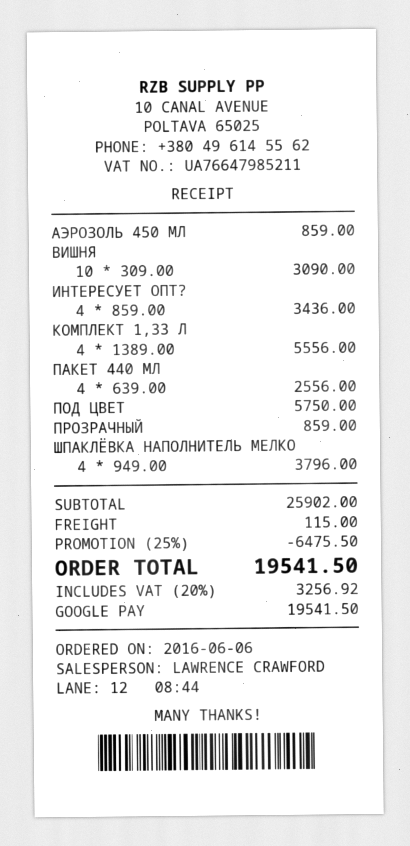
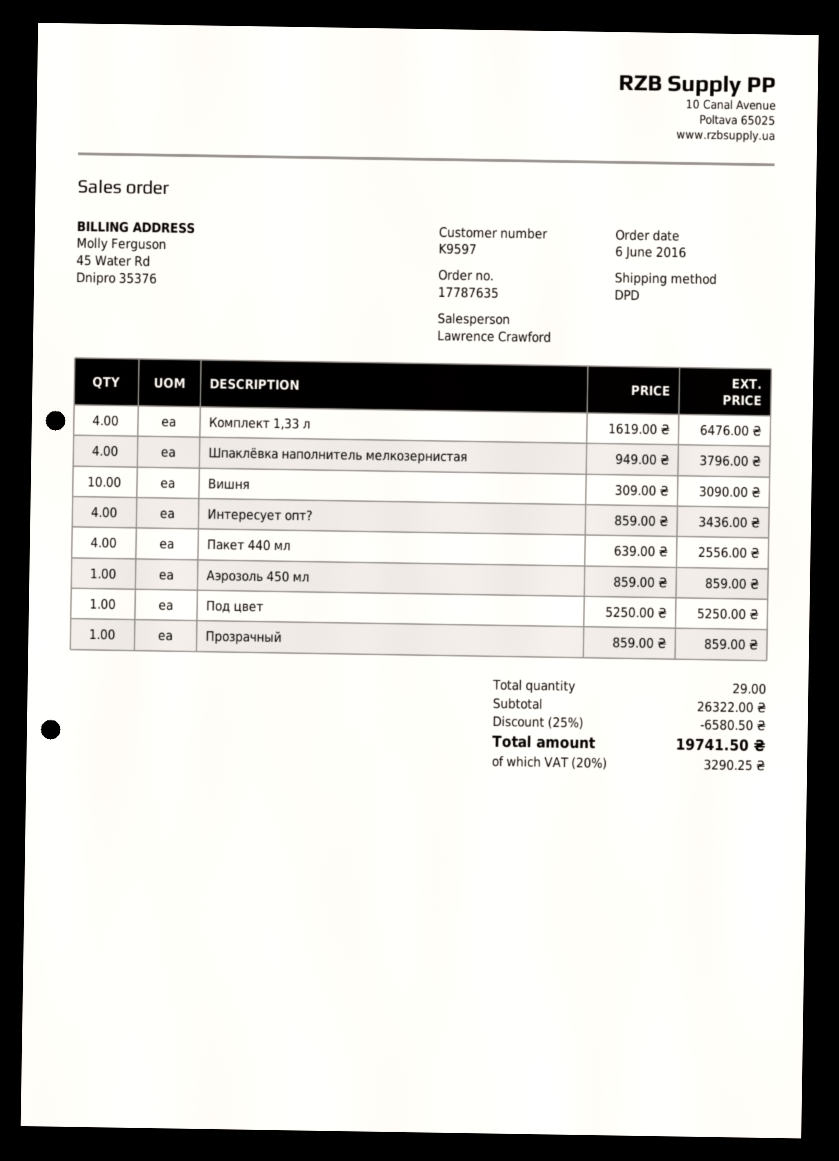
КОМПЛЕКТ 1,33 Л: 4 x 1389.00 = 5556.00 -> 4 x 1619.00 = 6476.00
ПОД ЦВЕТ: 1 x 5750.00 = 5750.00 -> 1 x 5250.00 = 5250.00
subtotal: 25902.00 -> 26322.00
discount: 25% = 6475.50 -> 25% = 6580.50
shipping: 115.00 -> none
tax: 20% = 3256.92 -> 20% = 3290.25
total: 19541.50 -> 19741.50

